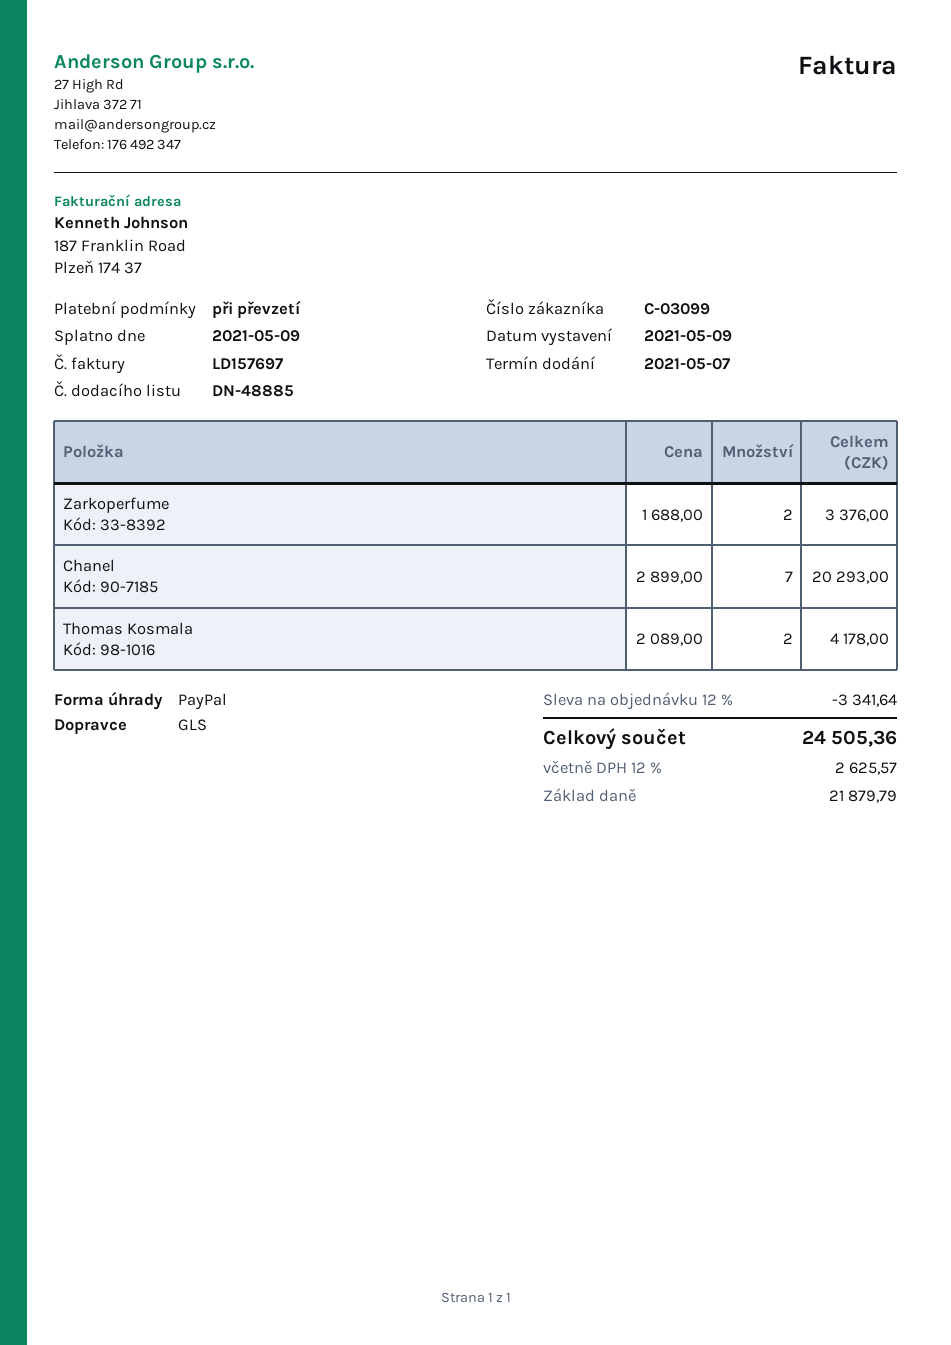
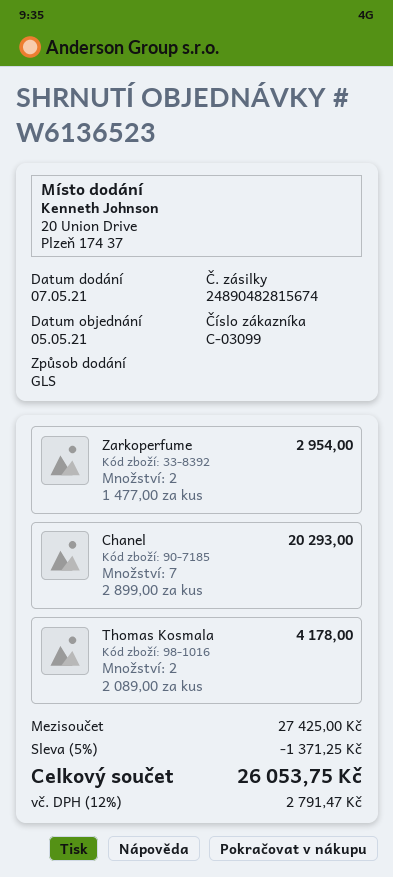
Zarkoperfume: 2 x 1688.00 = 3376.00 -> 2 x 1477.00 = 2954.00
discount: 12% = 3341.64 -> 5% = 1371.25
tax: 12% = 2625.57 -> 12% = 2791.47
total: 24505.36 -> 26053.75

